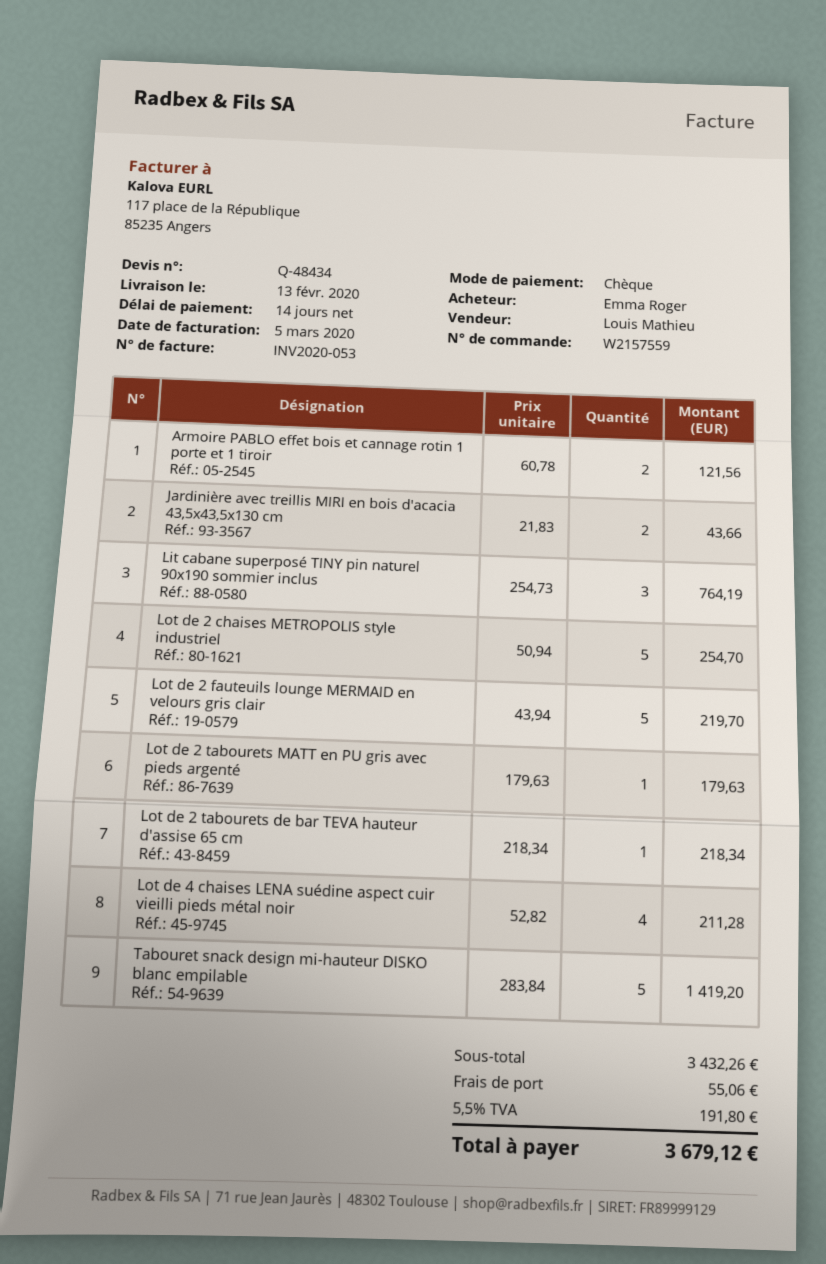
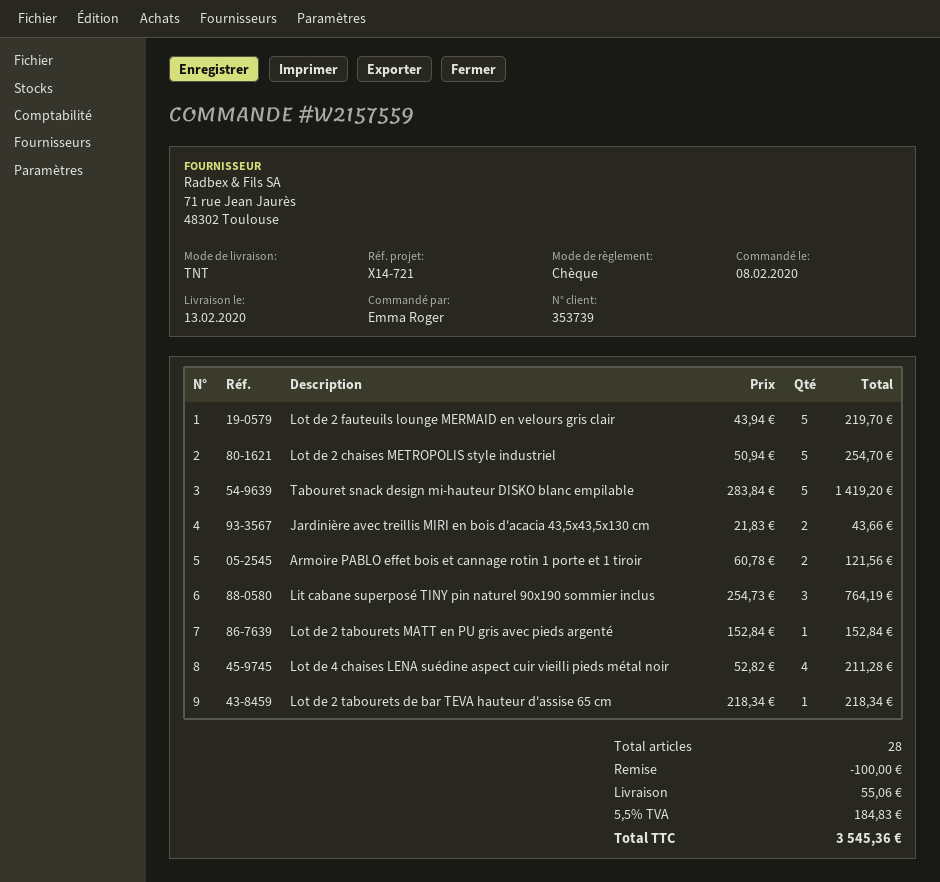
Lot de 2 tabourets MATT en PU gris avec pieds argenté: 1 x 179.63 = 179.63 -> 1 x 152.84 = 152.84
discount: none -> 100.00
tax: 5.5% = 191.80 -> 5.5% = 184.83
total: 3679.12 -> 3545.36

